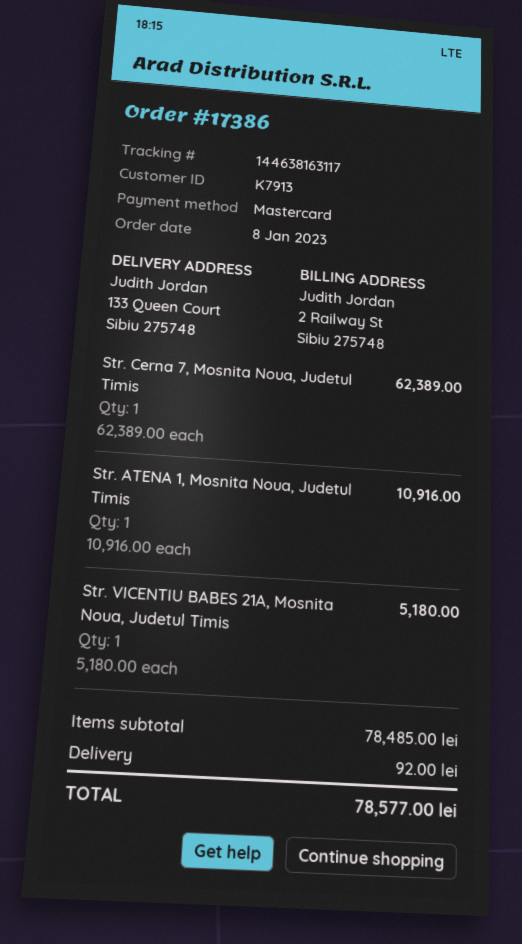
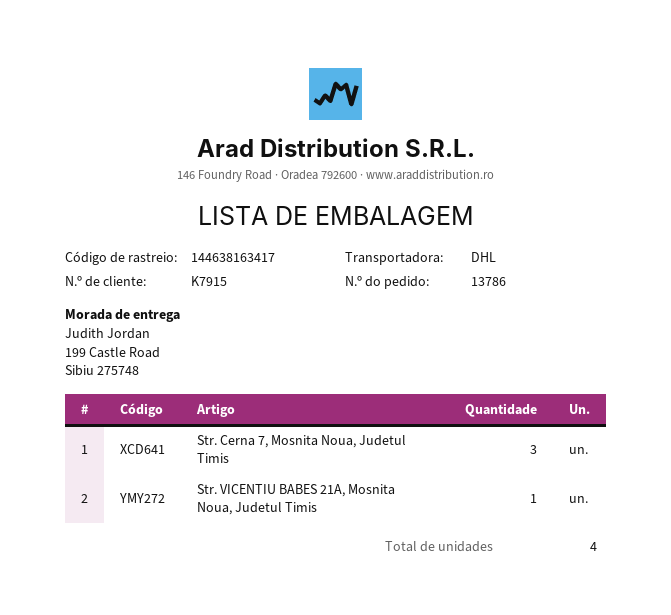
order number: 17386 -> 13786
customer number: K7913 -> K7915
tracking number: 144638163117 -> 144638163417
ship to: 133 Queen Court, Sibiu 275748 -> 199 Castle Road, Sibiu 275748
Str. Cerna 7, Mosnita Noua, Judetul Timis: 1 -> 3
Str. ATENA 1, Mosnita Noua, Judetul Timis: 1 -> none

